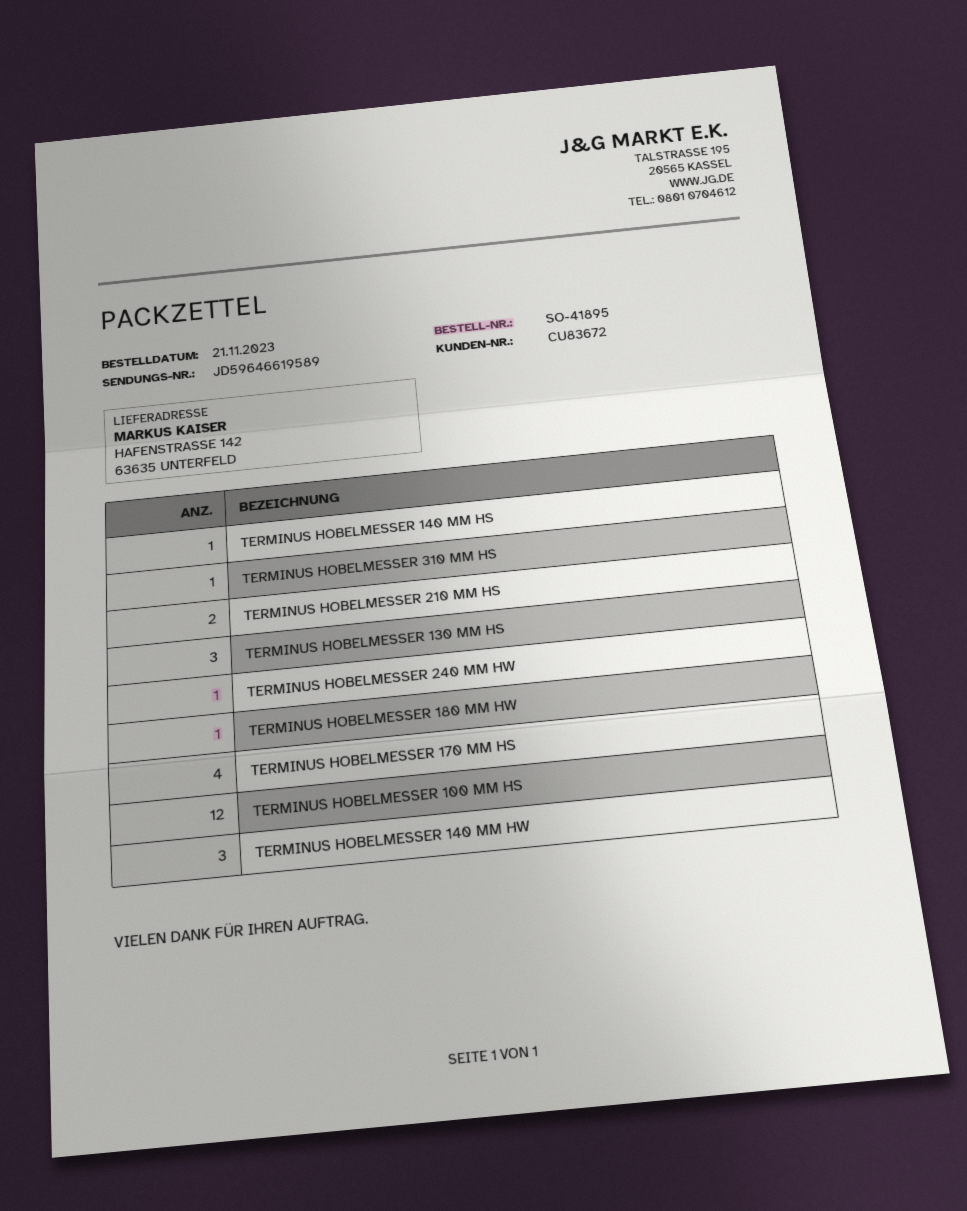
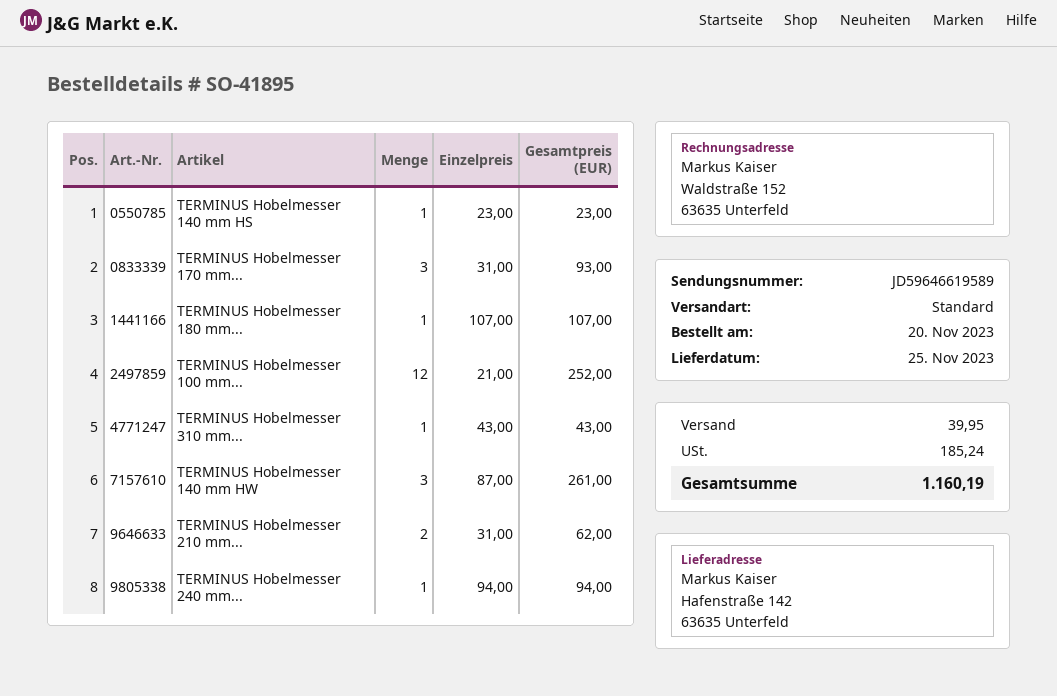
order date: 2023-11-21 -> 2023-11-20
TERMINUS HOBELMESSER 130 MM HS: 3 -> none
TERMINUS HOBELMESSER 170 MM HS: 4 -> 3

